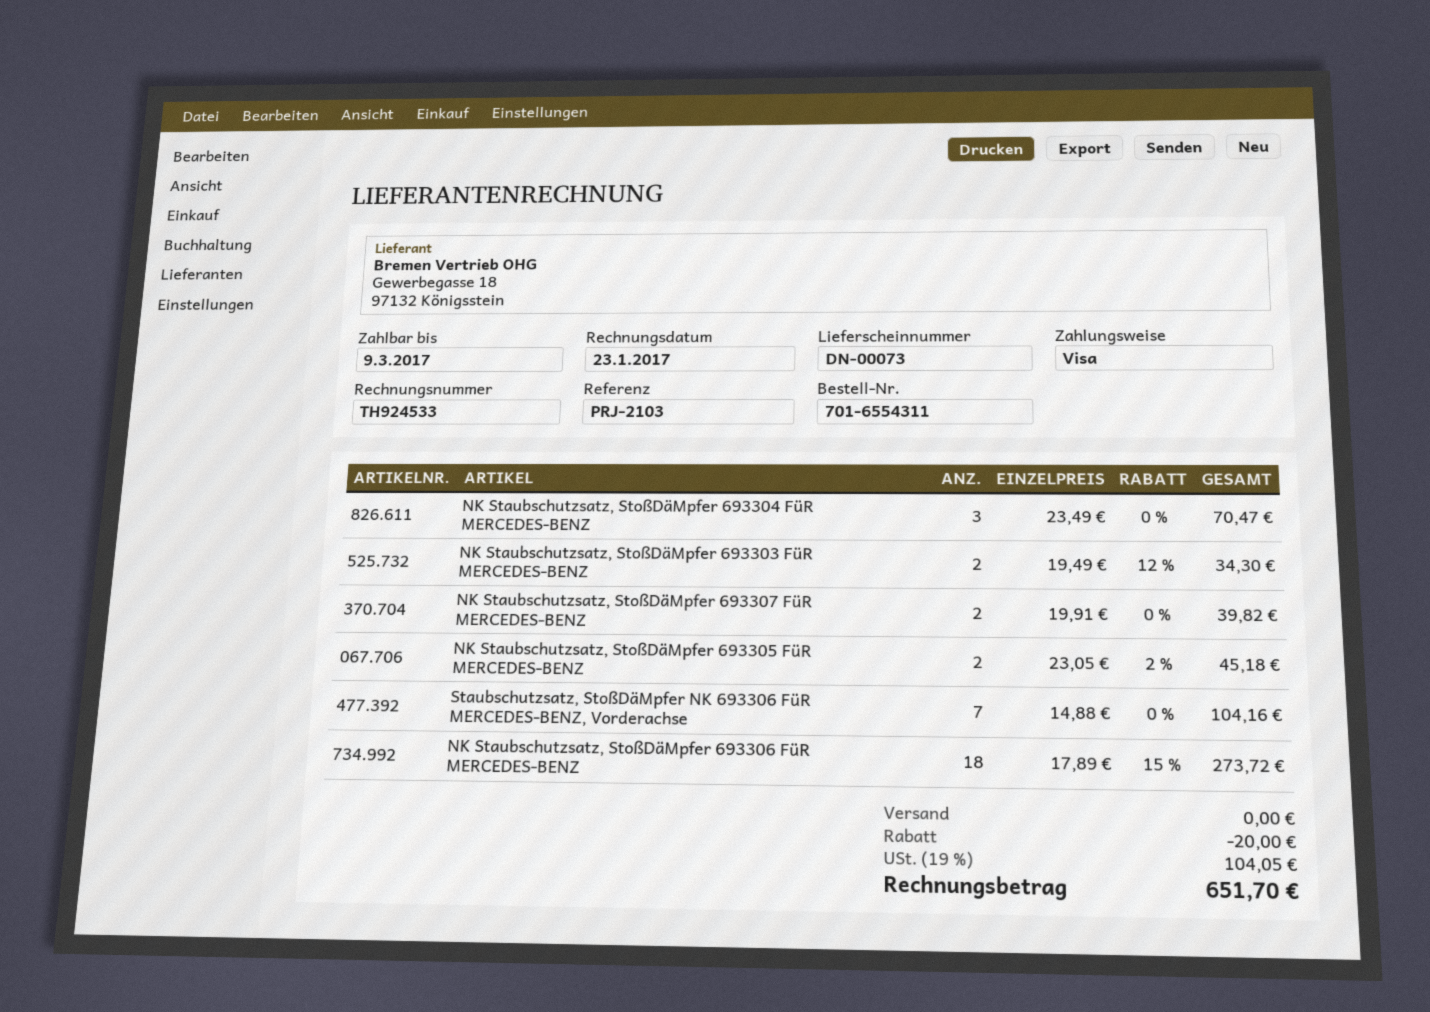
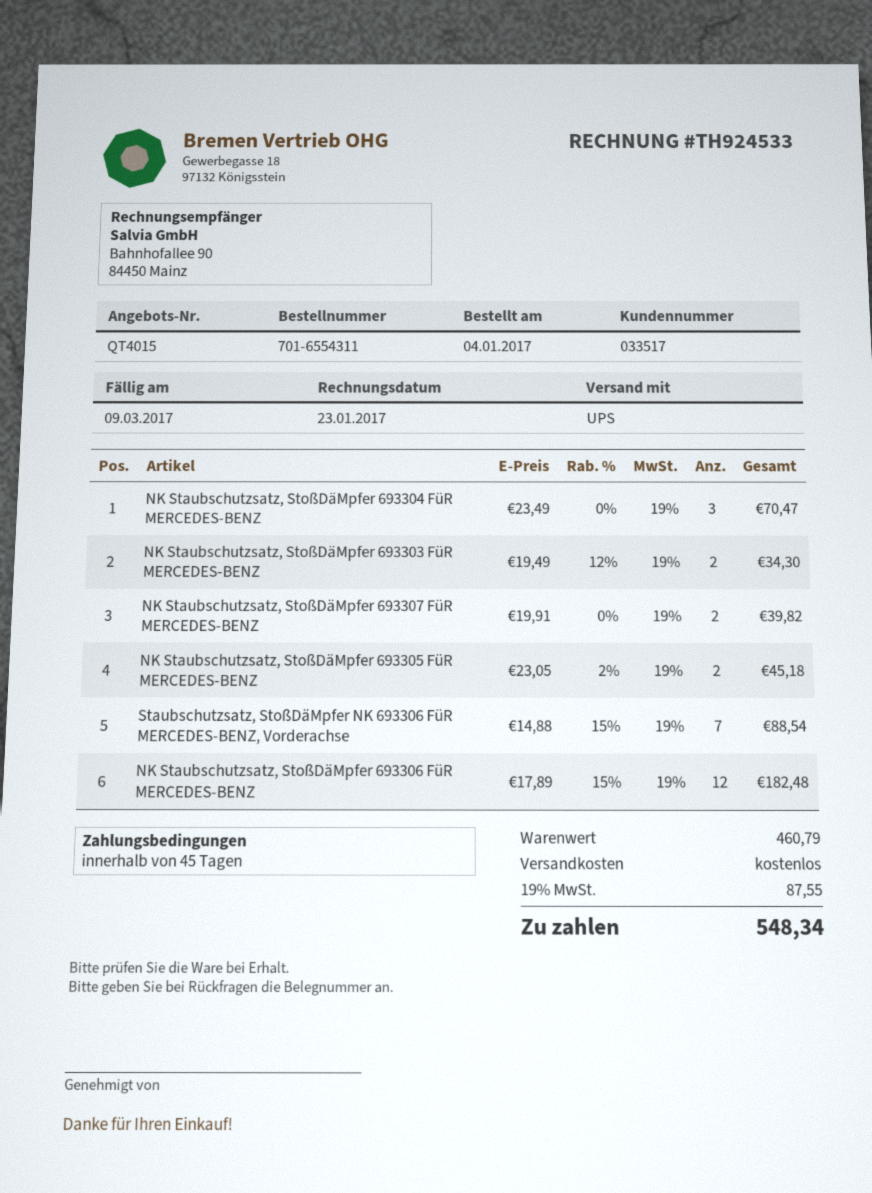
Staubschutzsatz, StoßDäMpfer NK 693306 FüR MERCEDES-BENZ, Vorderachse: 7 x 14.88 = 104.16 -> 7 x 14.88 - 15% = 88.54
NK Staubschutzsatz, StoßDäMpfer 693306 FüR MERCEDES-BENZ: 18 x 17.89 - 15% = 273.72 -> 12 x 17.89 - 15% = 182.48
discount: 20.00 -> none
tax: 19% = 104.05 -> 19% = 87.55
total: 651.70 -> 548.34

